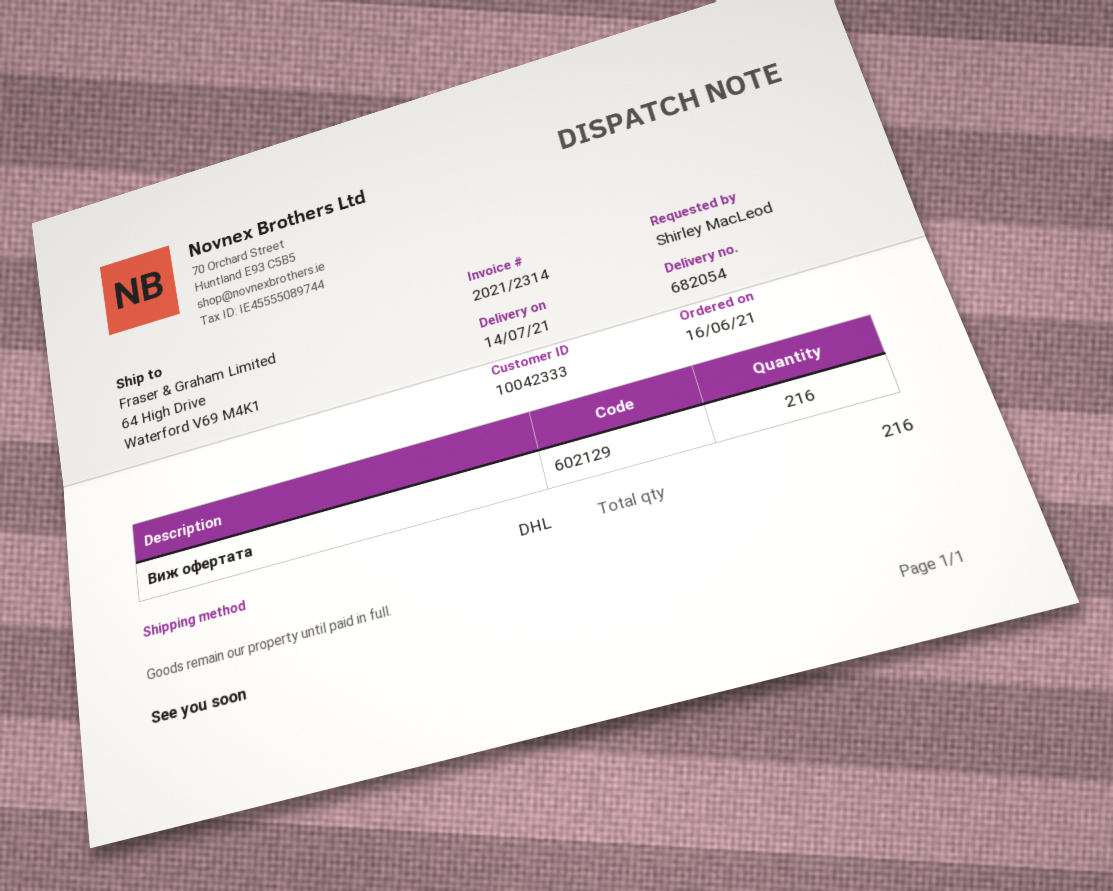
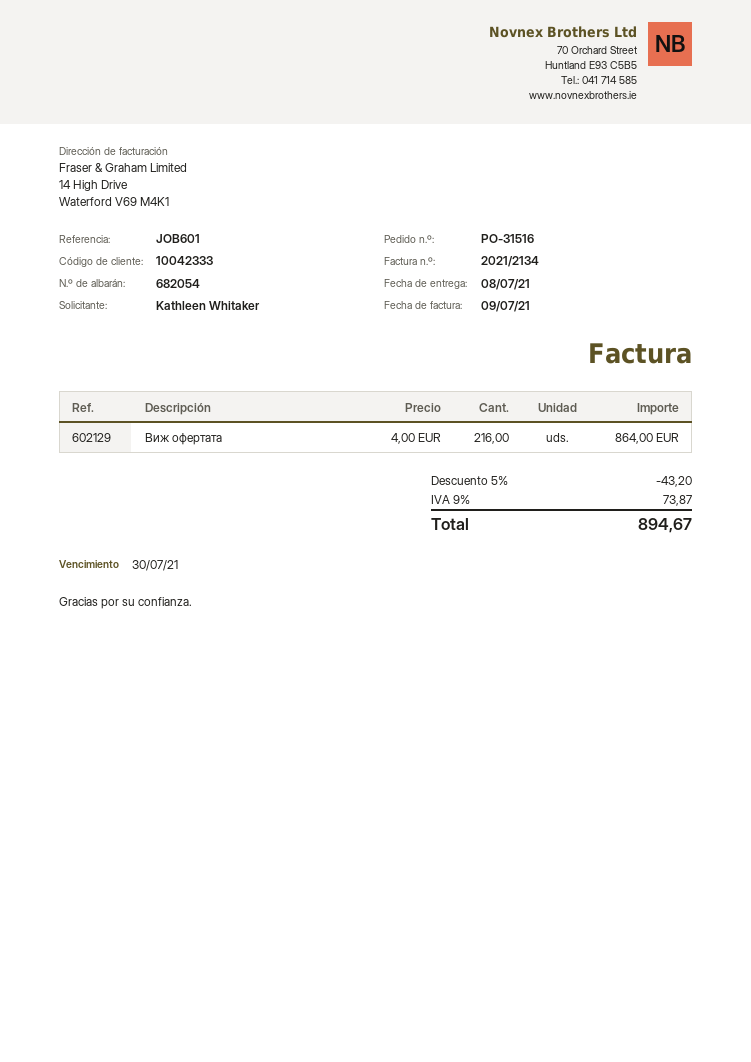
delivery date: 2021-07-14 -> 2021-07-08
invoice number: 2021/2314 -> 2021/2134
ordered by: Shirley MacLeod -> Kathleen Whitaker

